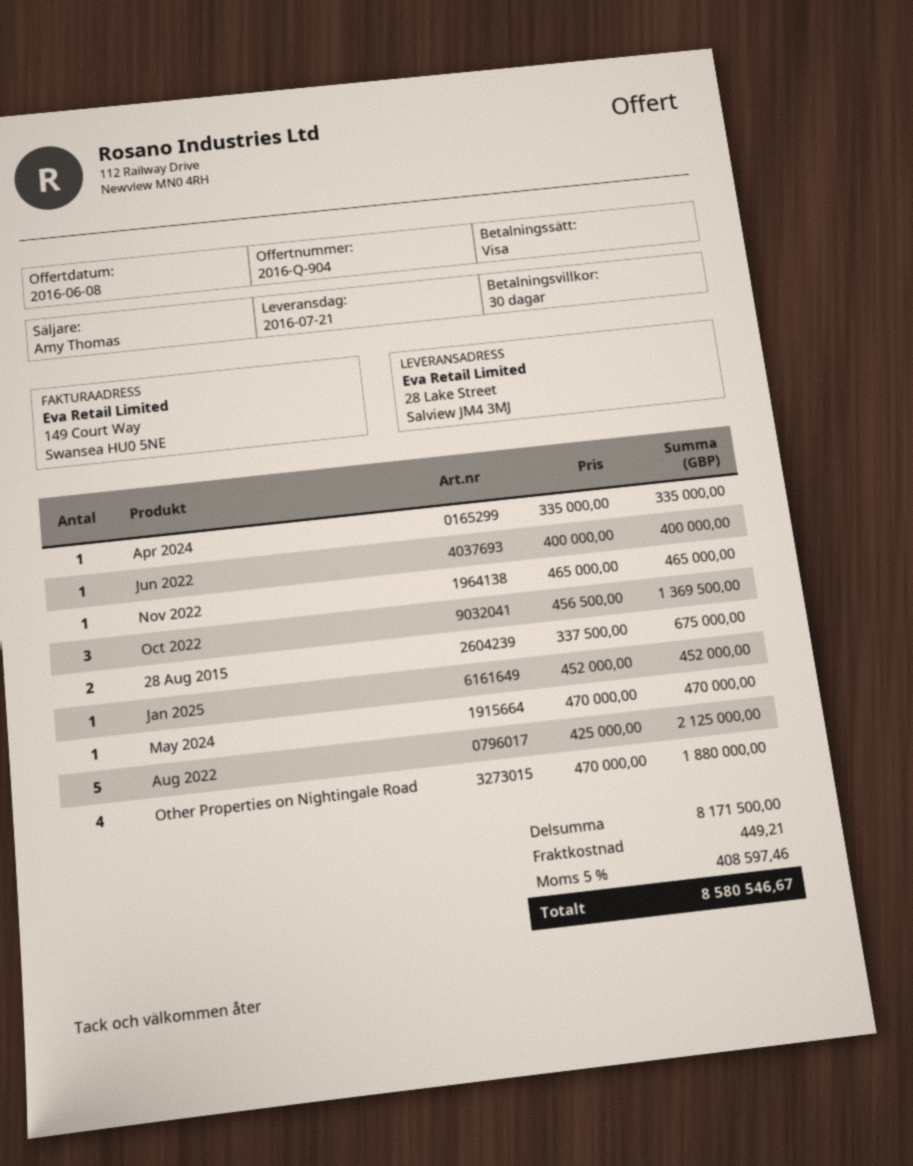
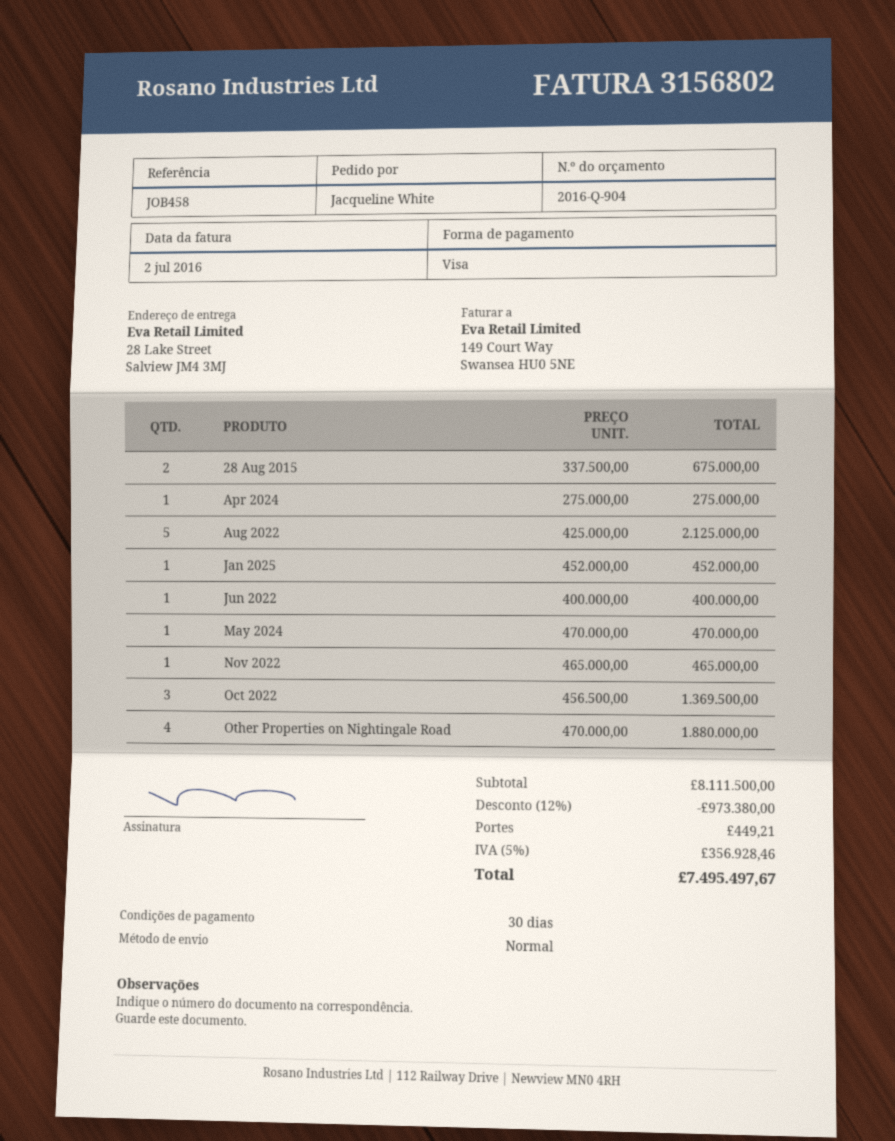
Apr 2024: 1 x 335000.00 = 335000.00 -> 1 x 275000.00 = 275000.00
subtotal: 8171500.00 -> 8111500.00
discount: none -> 12% = 973380.00
tax: 5% = 408597.46 -> 5% = 356928.46
total: 8580546.67 -> 7495497.67

